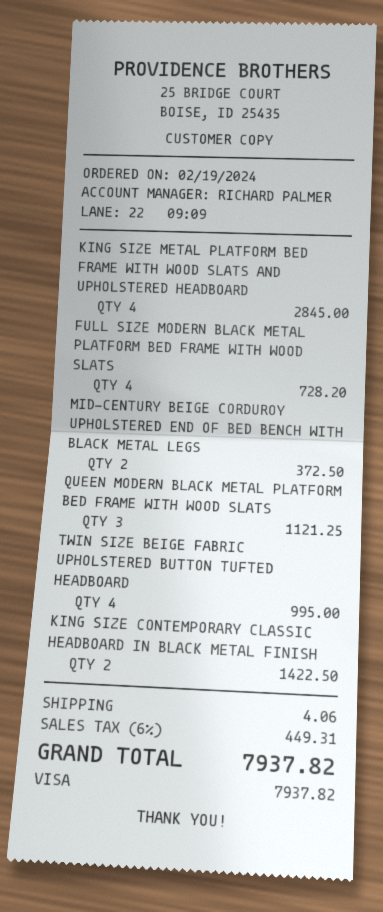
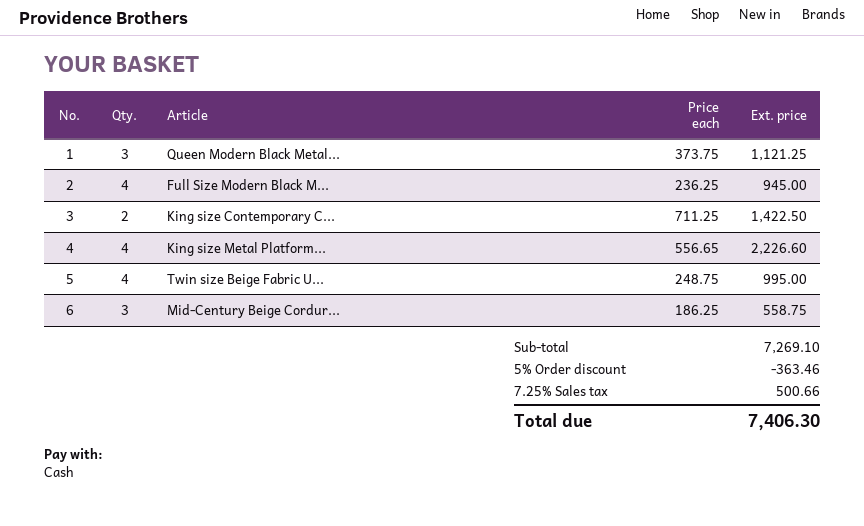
payment method: Visa -> cash
KING SIZE METAL PLATFORM BED FRAME WITH WOOD SLATS AND UPHOLSTERED HEADBOARD: 4 for 2845.00 -> 4 for 2226.60
FULL SIZE MODERN BLACK METAL PLATFORM BED FRAME WITH WOOD SLATS: 4 for 728.20 -> 4 for 945.00
MID-CENTURY BEIGE CORDUROY UPHOLSTERED END OF BED BENCH WITH BLACK METAL LEGS: 2 for 372.50 -> 3 for 558.75
discount: none -> 5% = 363.46
shipping: 4.06 -> none
tax: 6% = 449.31 -> 7.25% = 500.66
total: 7937.82 -> 7406.30

